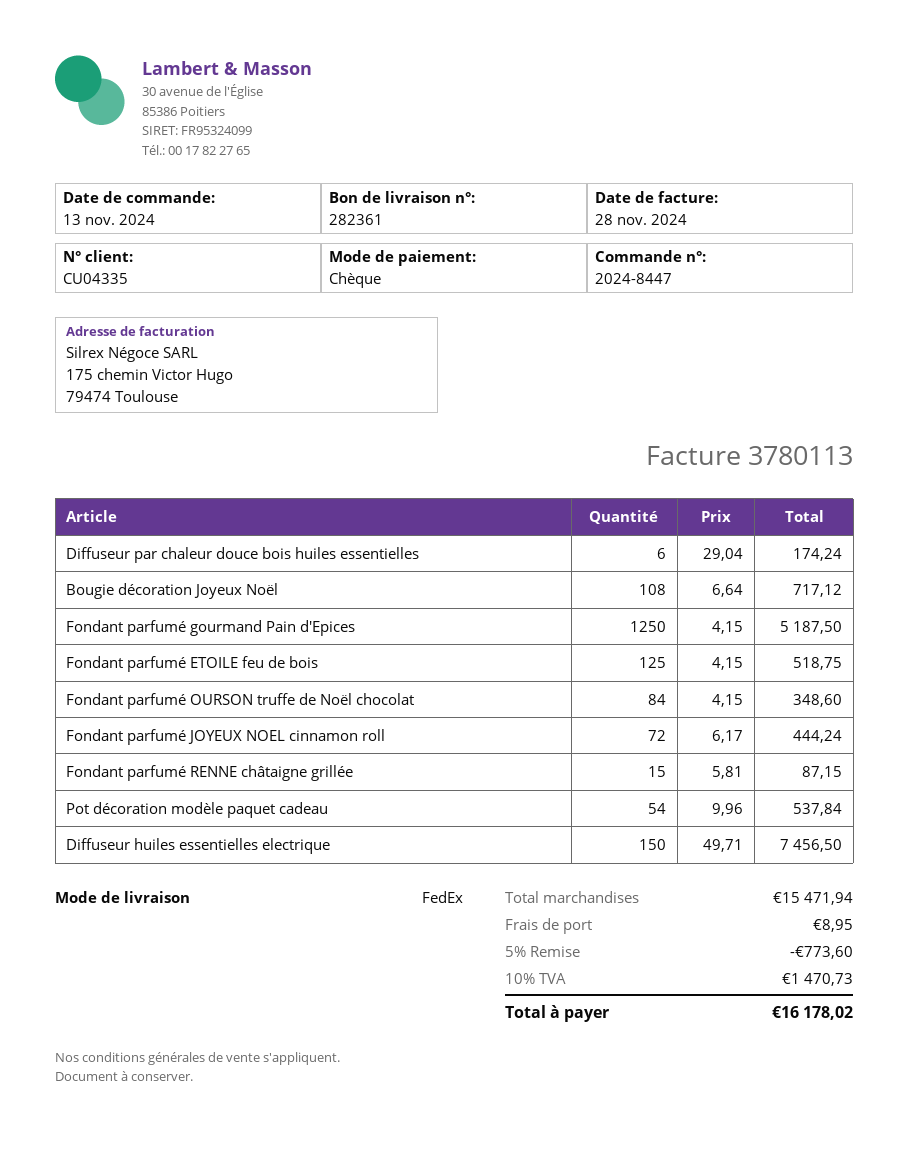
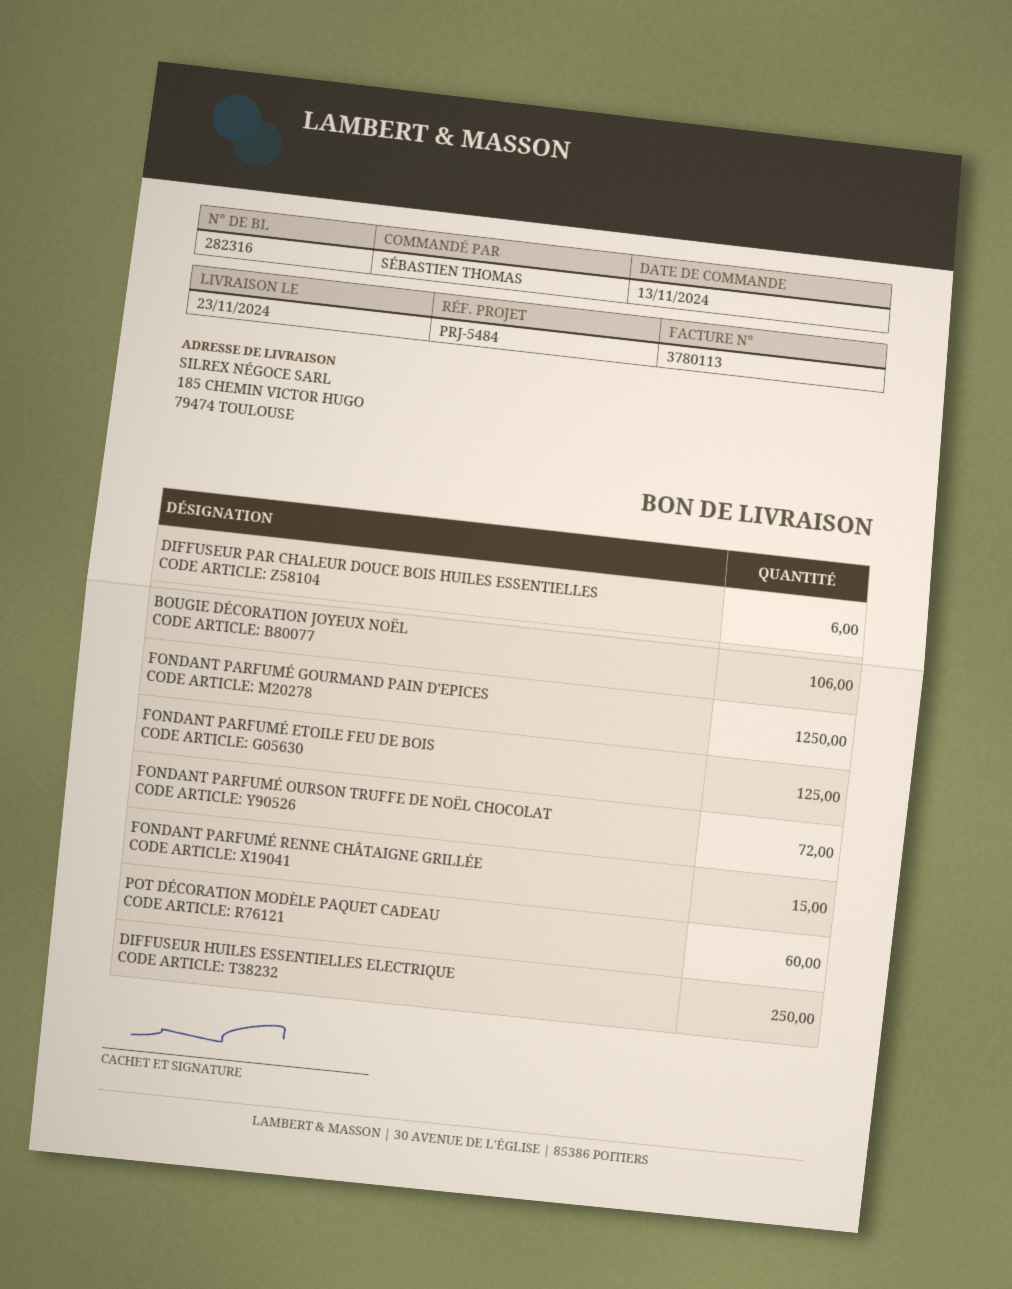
delivery note number: 282361 -> 282316
Bougie décoration Joyeux Noël: 108 -> 106
Fondant parfumé OURSON truffe de Noël chocolat: 84 -> 72
Fondant parfumé JOYEUX NOEL cinnamon roll: 72 -> none
Pot décoration modèle paquet cadeau: 54 -> 60
Diffuseur huiles essentielles electrique: 150 -> 250

